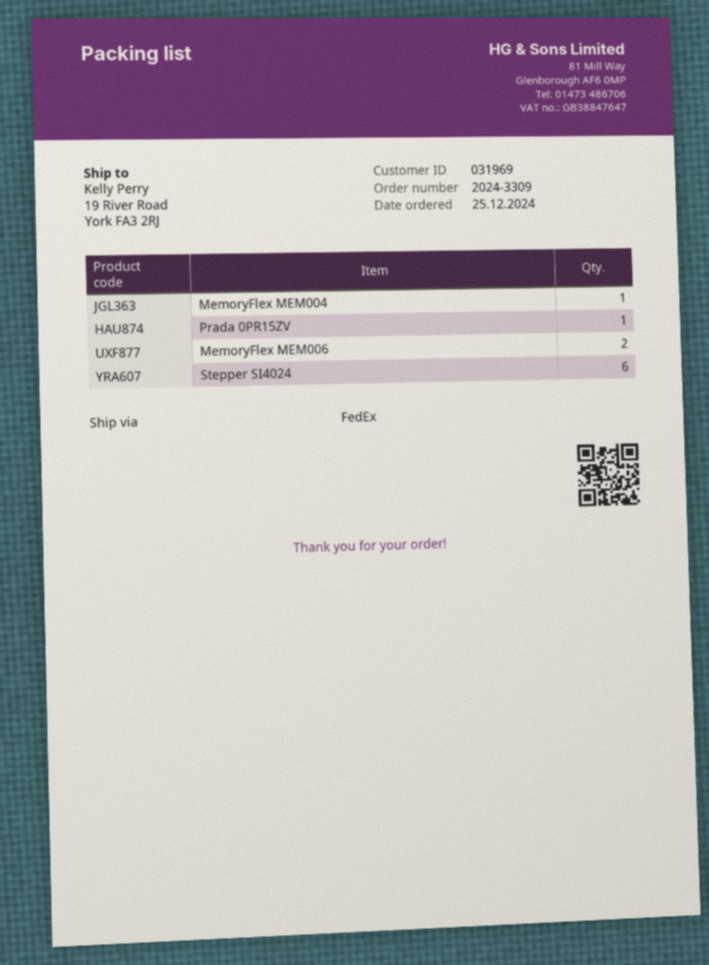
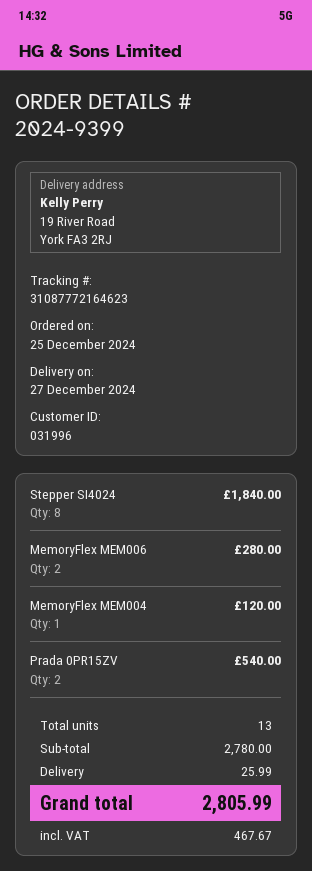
order number: 2024-3309 -> 2024-9399
customer number: 031969 -> 031996
Prada 0PR15ZV: 1 -> 2
Stepper SI4024: 6 -> 8

